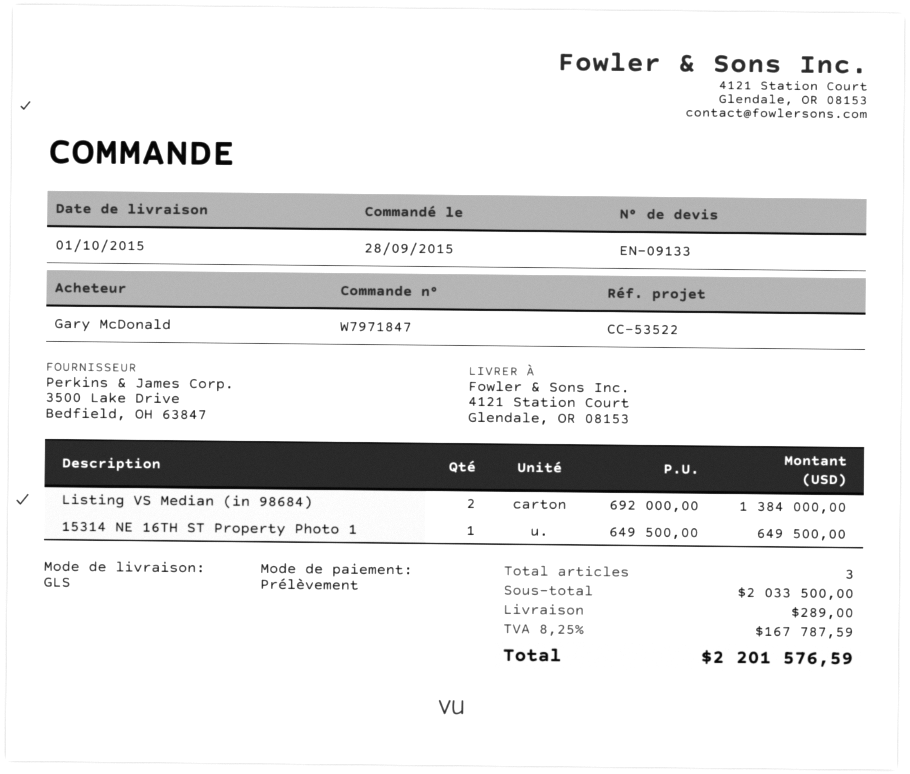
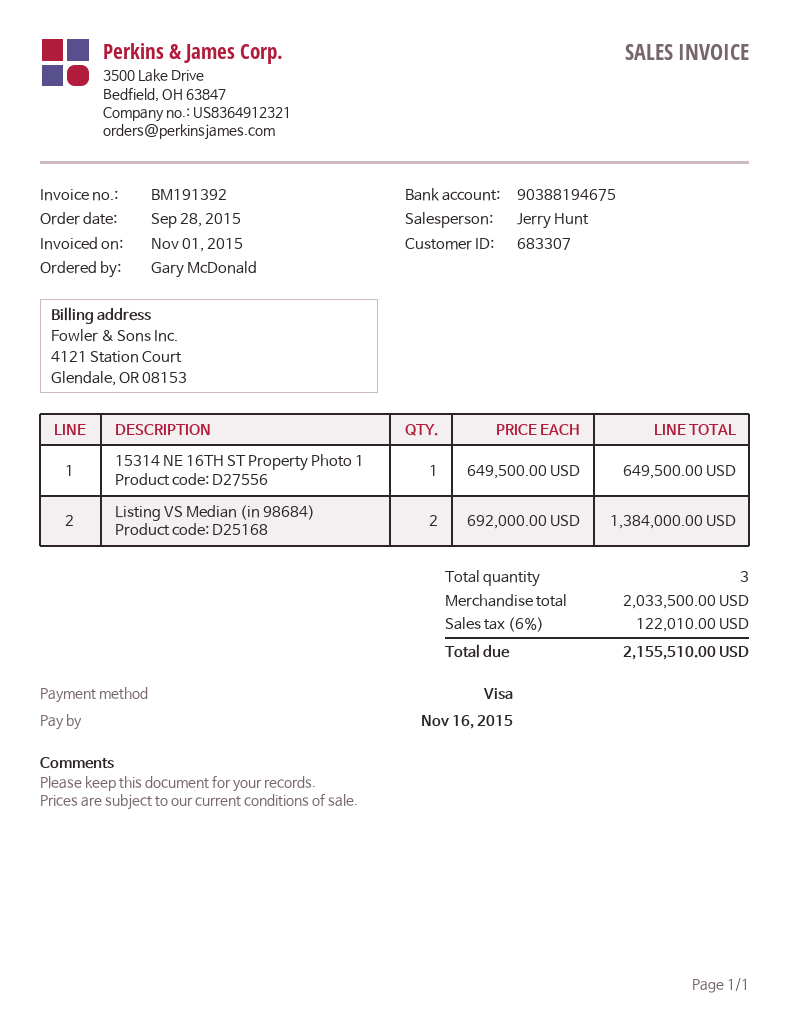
payment method: direct debit -> Visa
shipping: 289.00 -> none
tax: 8.25% = 167787.59 -> 6% = 122010.00
total: 2201576.59 -> 2155510.00

